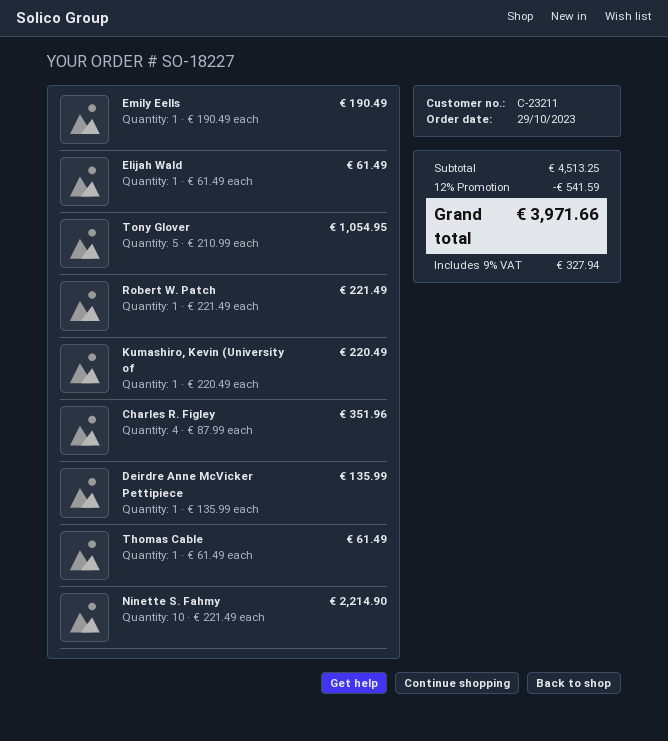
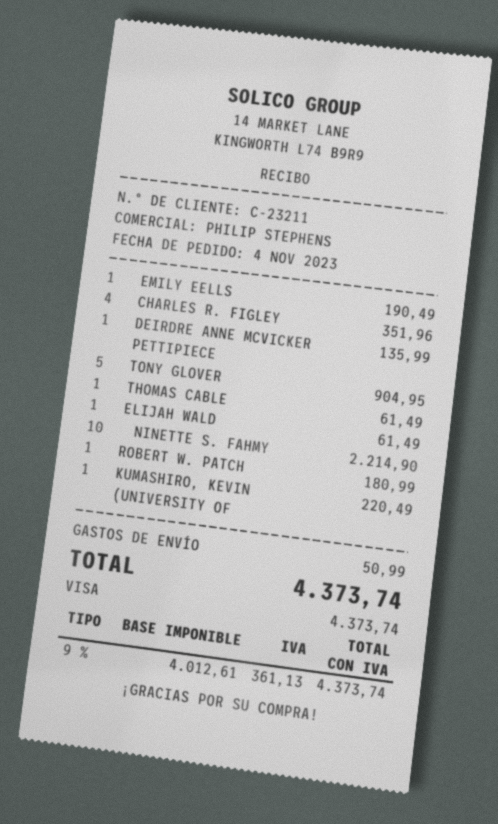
order date: 2023-10-29 -> 2023-11-04
Tony Glover: 5 for 1054.95 -> 5 for 904.95
Robert W. Patch: 1 for 221.49 -> 1 for 180.99
discount: 12% = 541.59 -> none
shipping: none -> 50.99
tax: 9% = 327.94 -> 9% = 361.13
total: 3971.66 -> 4373.74

